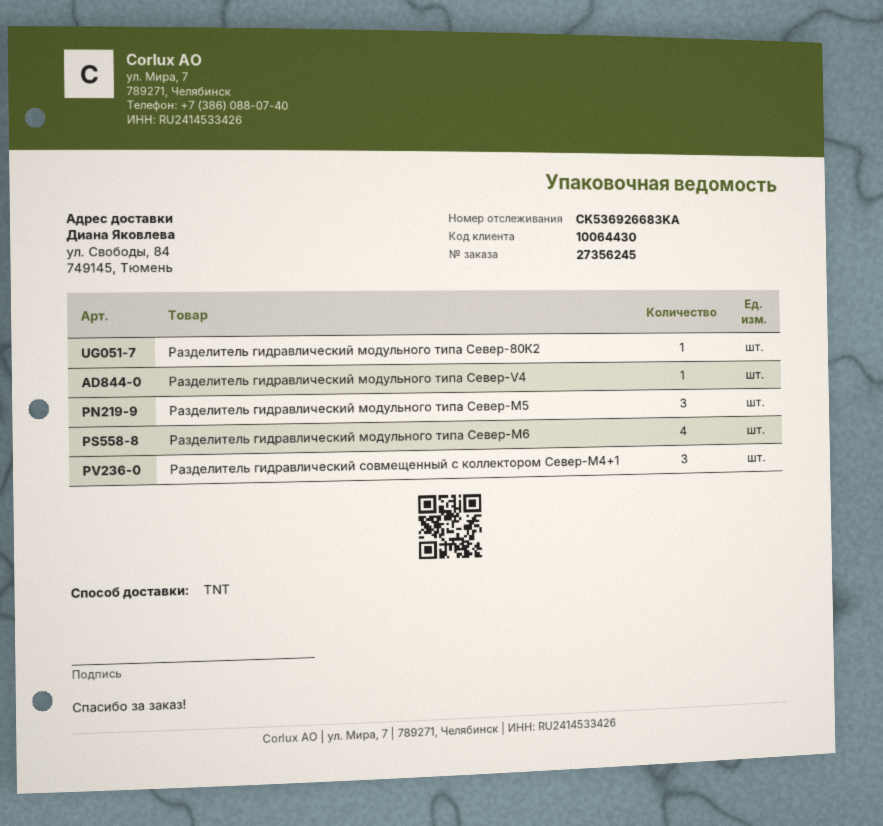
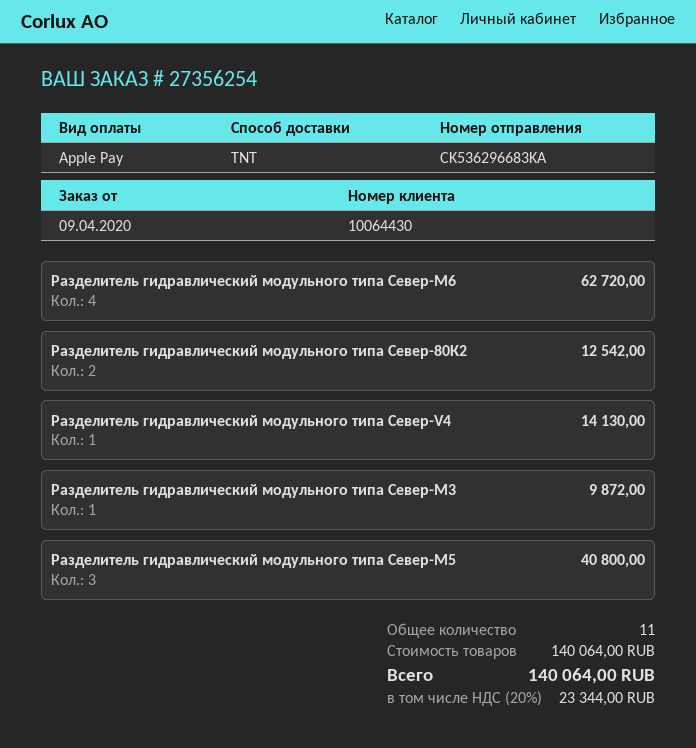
order number: 27356245 -> 27356254
tracking number: CK536926683KA -> CK536296683KA
Разделитель гидравлический модульного типа Север-80К2: 1 -> 2
Разделитель гидравлический совмещенный с коллектором Север-М4+1: 3 -> none
Разделитель гидравлический модульного типа Север-М3: none -> 1

